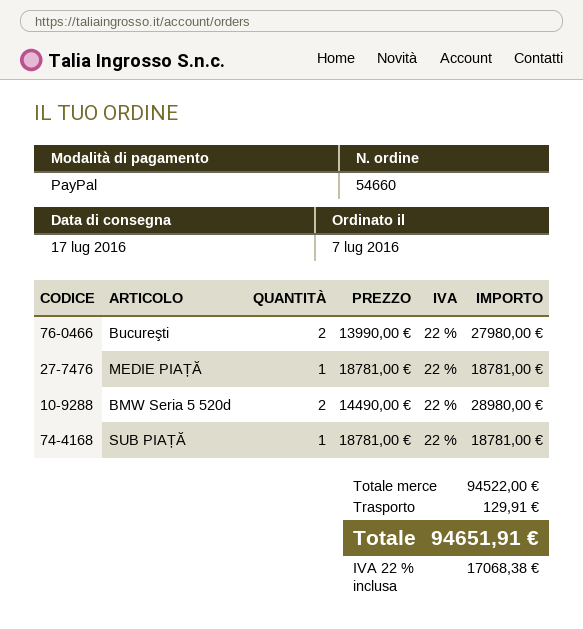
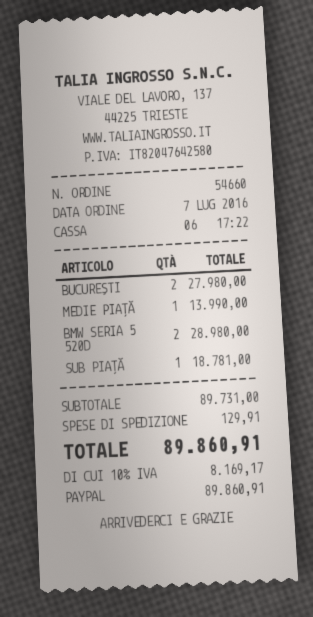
MEDIE PIAȚĂ: 1 for 18781.00 -> 1 for 13990.00
subtotal: 94522.00 -> 89731.00
tax: 22% = 17068.38 -> 10% = 8169.17
total: 94651.91 -> 89860.91

